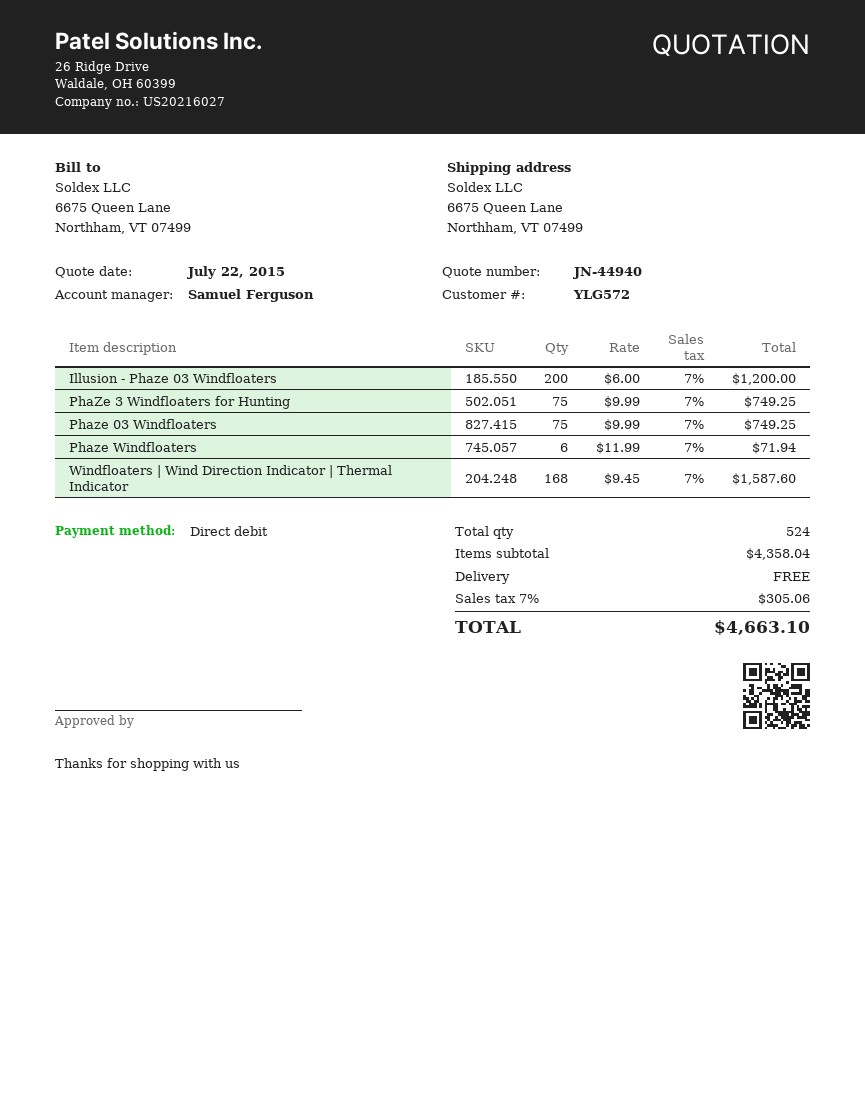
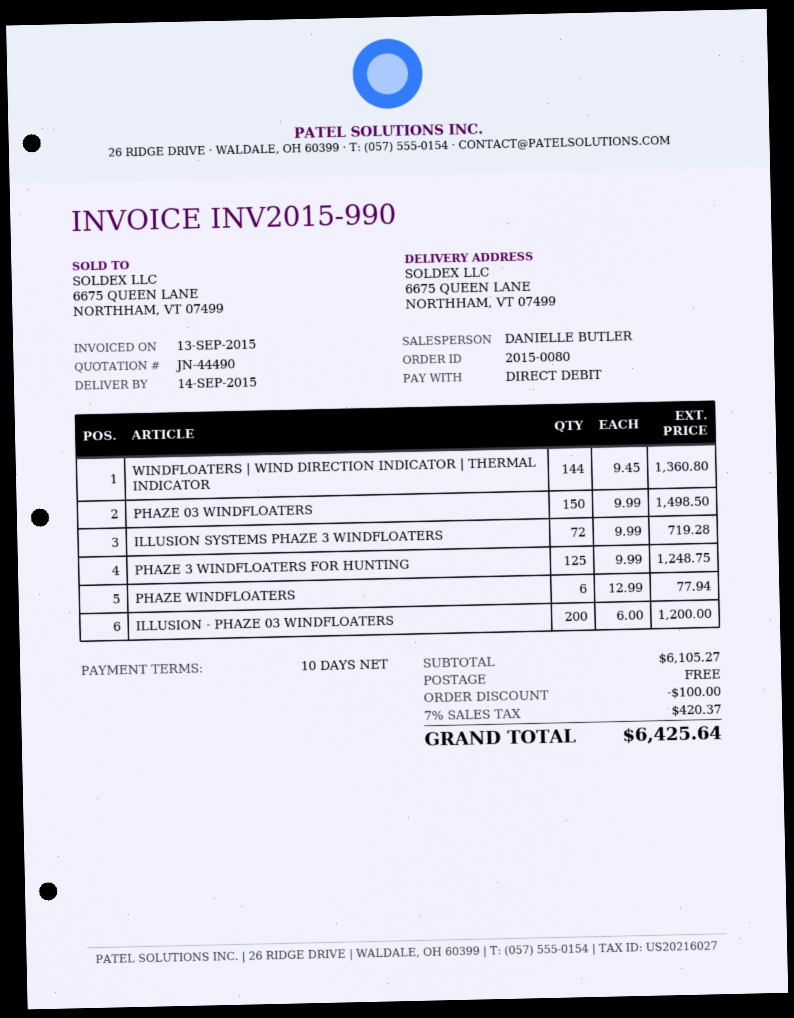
quote number: JN-44940 -> JN-44490
sales rep: Samuel Ferguson -> DANIELLE BUTLER
PhaZe 3 Windfloaters for Hunting: 75 x 9.99 = 749.25 -> 125 x 9.99 = 1248.75
Phaze 03 Windfloaters: 75 x 9.99 = 749.25 -> 150 x 9.99 = 1498.50
Phaze Windfloaters: 6 x 11.99 = 71.94 -> 6 x 12.99 = 77.94
Windfloaters | Wind Direction Indicator | Thermal Indicator: 168 x 9.45 = 1587.60 -> 144 x 9.45 = 1360.80
ILLUSION SYSTEMS PHAZE 3 WINDFLOATERS: none -> 72 x 9.99 = 719.28
subtotal: 4358.04 -> 6105.27
discount: none -> 100.00
tax: 7% = 305.06 -> 7% = 420.37
total: 4663.10 -> 6425.64

